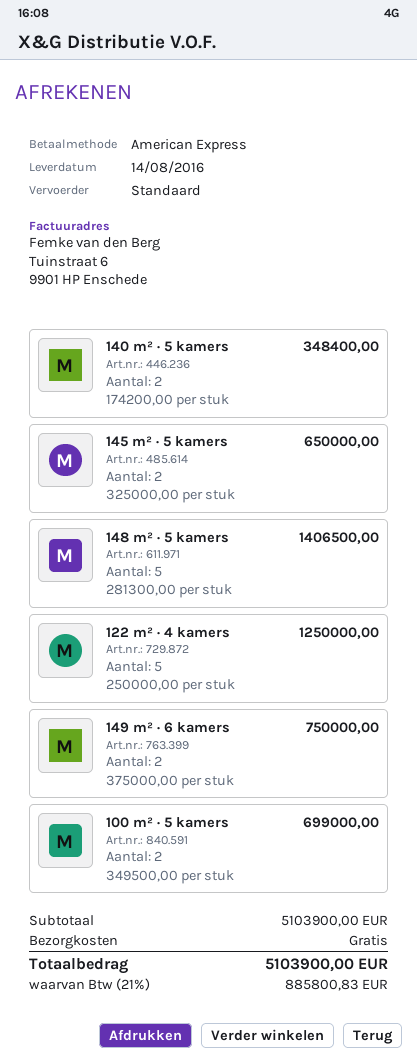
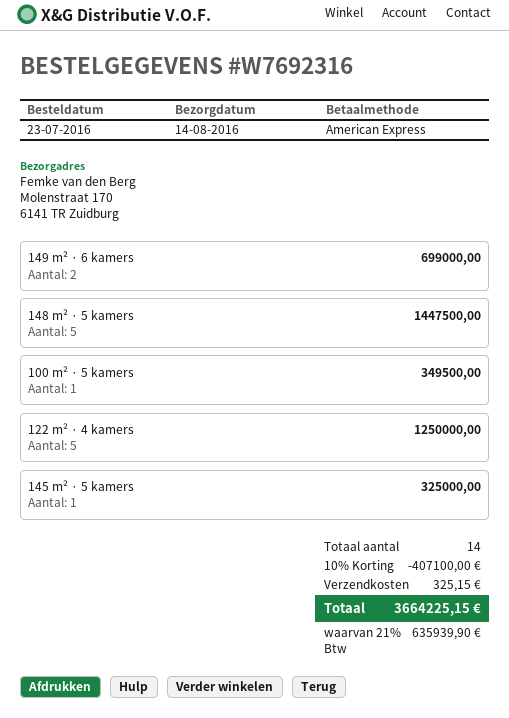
140 m² · 5 kamers: 2 for 348400.00 -> none
145 m² · 5 kamers: 2 for 650000.00 -> 1 for 325000.00
148 m² · 5 kamers: 5 for 1406500.00 -> 5 for 1447500.00
149 m² · 6 kamers: 2 for 750000.00 -> 2 for 699000.00
100 m² · 5 kamers: 2 for 699000.00 -> 1 for 349500.00
discount: none -> 10% = 407100.00
shipping: 0.00 -> 325.15
tax: 21% = 885800.83 -> 21% = 635939.90
total: 5103900.00 -> 3664225.15

